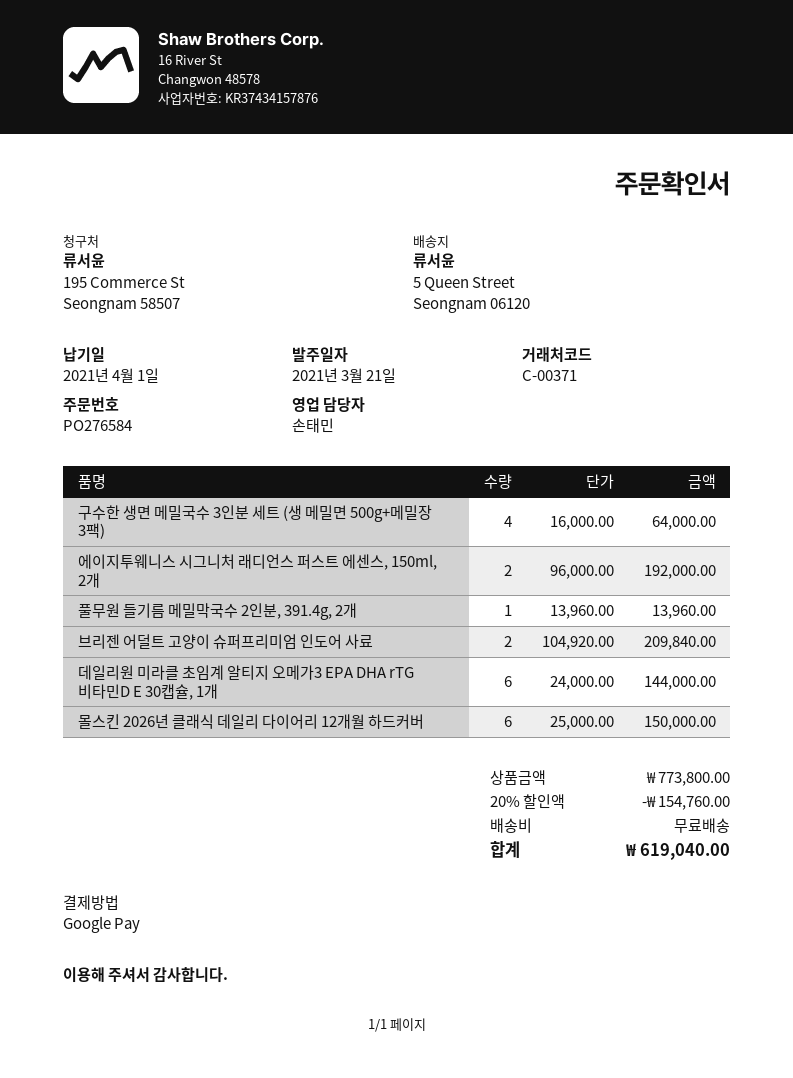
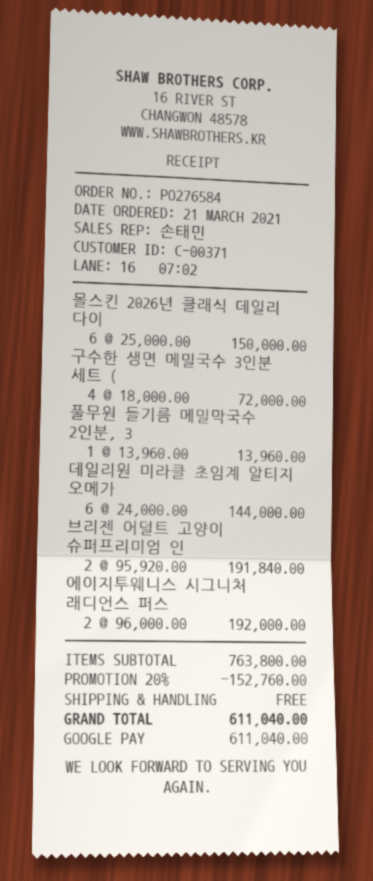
구수한 생면 메밀국수 3인분 세트 (생 메밀면 500g+메밀장 3팩): 4 x 16000.00 = 64000.00 -> 4 x 18000.00 = 72000.00
브리젠 어덜트 고양이 슈퍼프리미엄 인도어 사료: 2 x 104920.00 = 209840.00 -> 2 x 95920.00 = 191840.00
subtotal: 773800.00 -> 763800.00
discount: 20% = 154760.00 -> 20% = 152760.00
total: 619040.00 -> 611040.00

